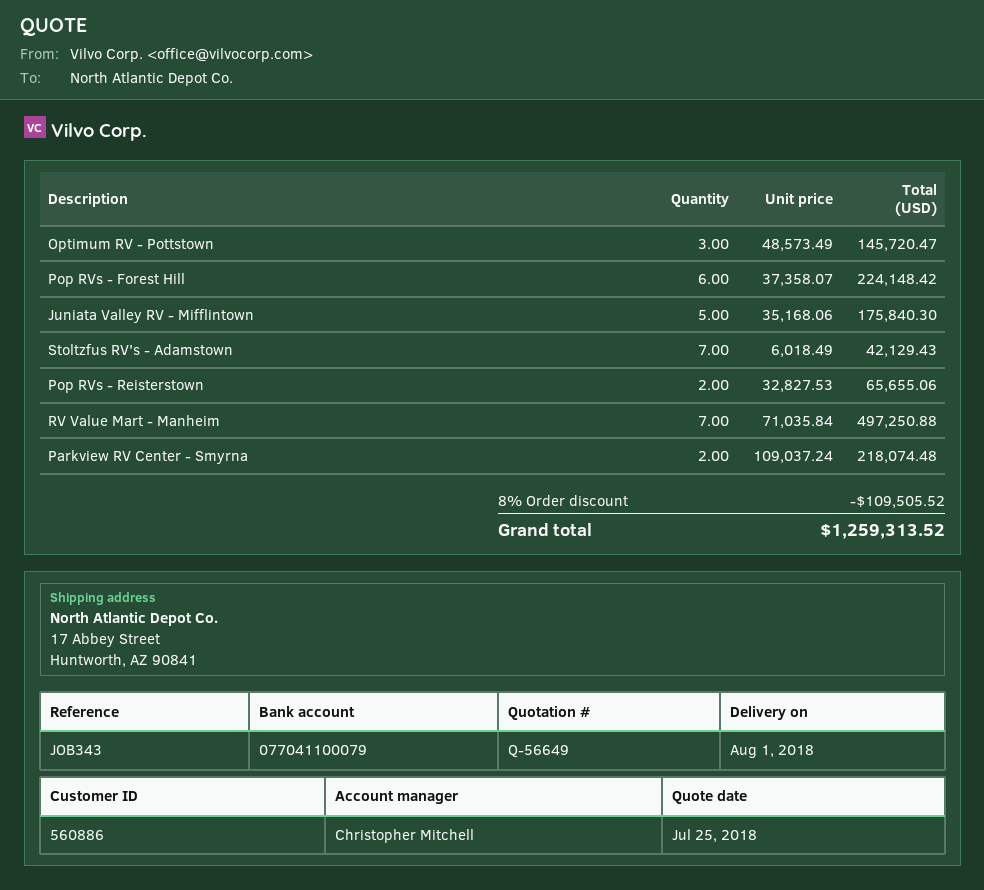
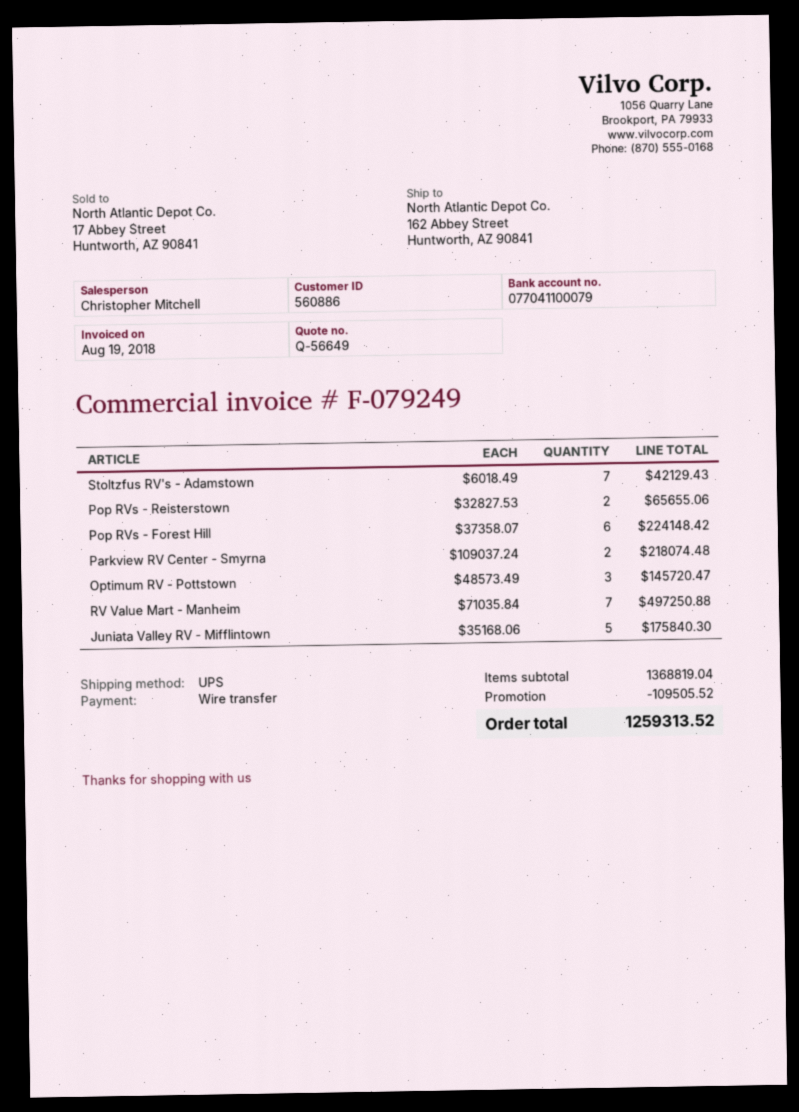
ship to: 17 Abbey Street, Huntworth, AZ 90841 -> 162 Abbey Street, Huntworth, AZ 90841

